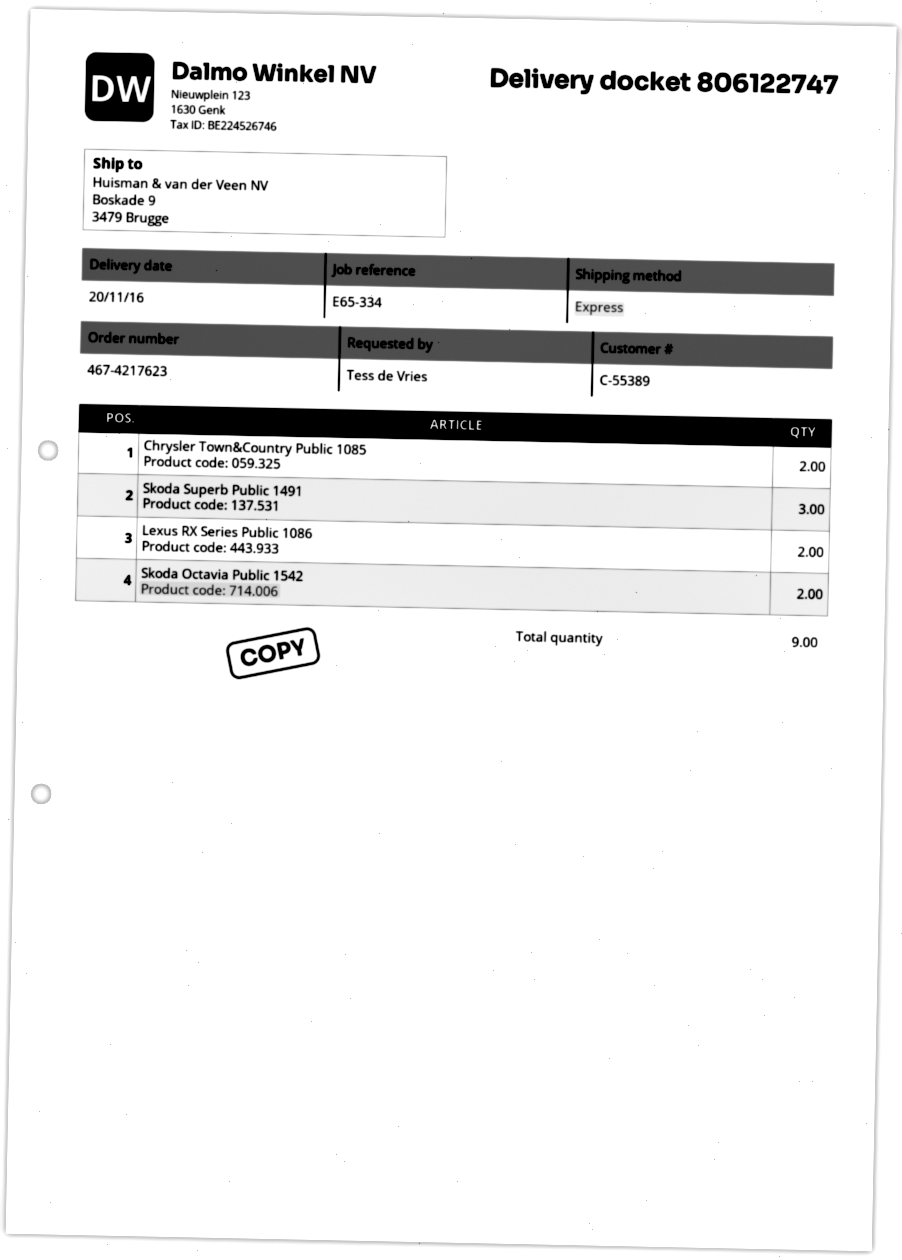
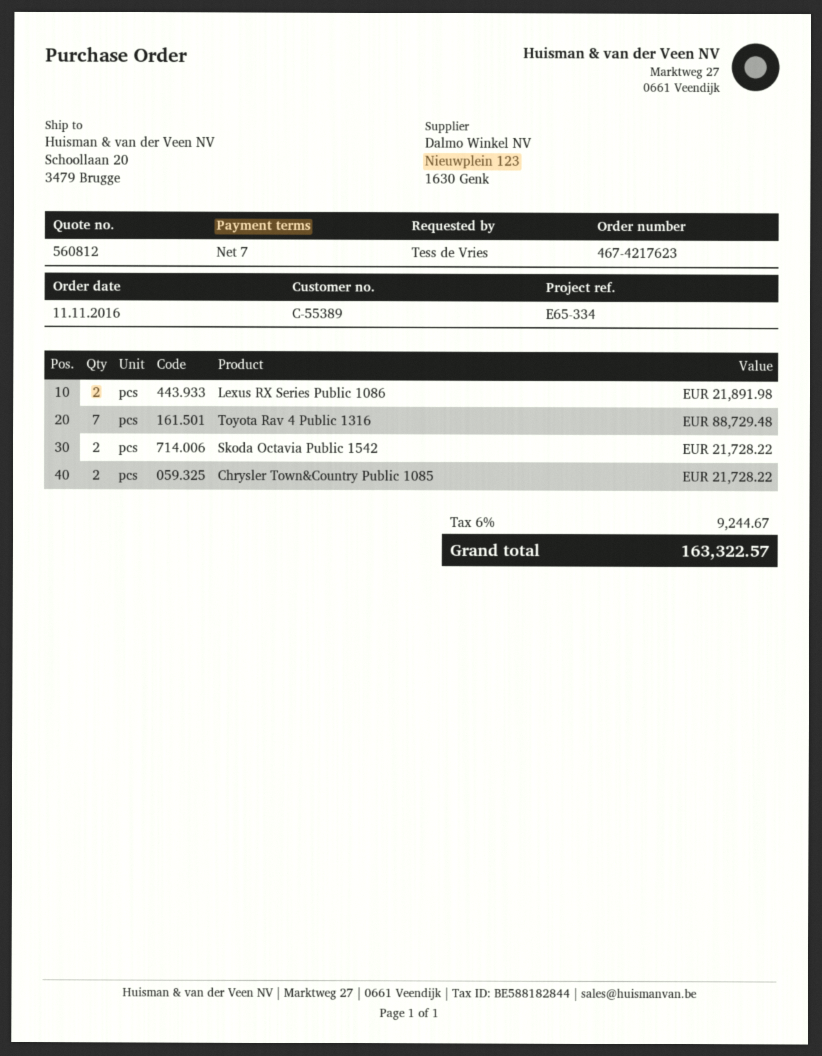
ship to: Boskade 9, 3479 Brugge -> Schoollaan 20, 3479 Brugge
Skoda Superb Public 1491: 3 -> none
Toyota Rav 4 Public 1316: none -> 7

